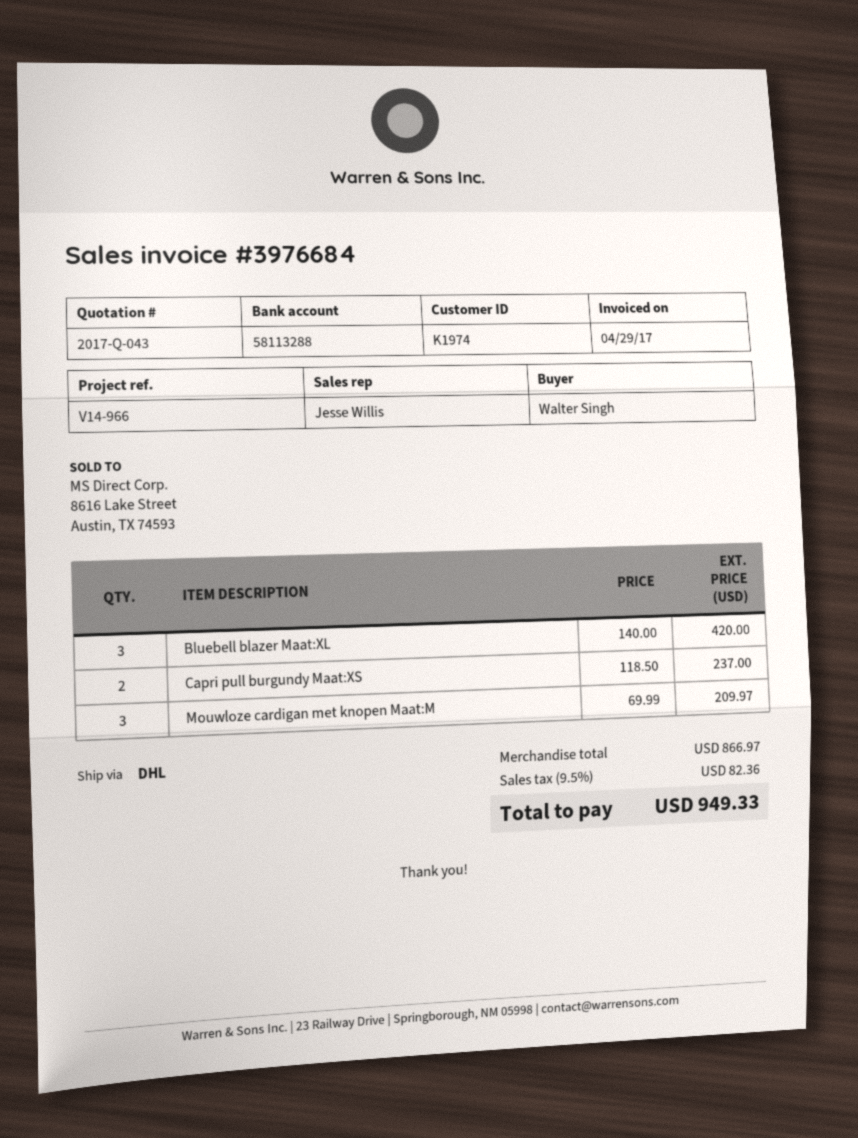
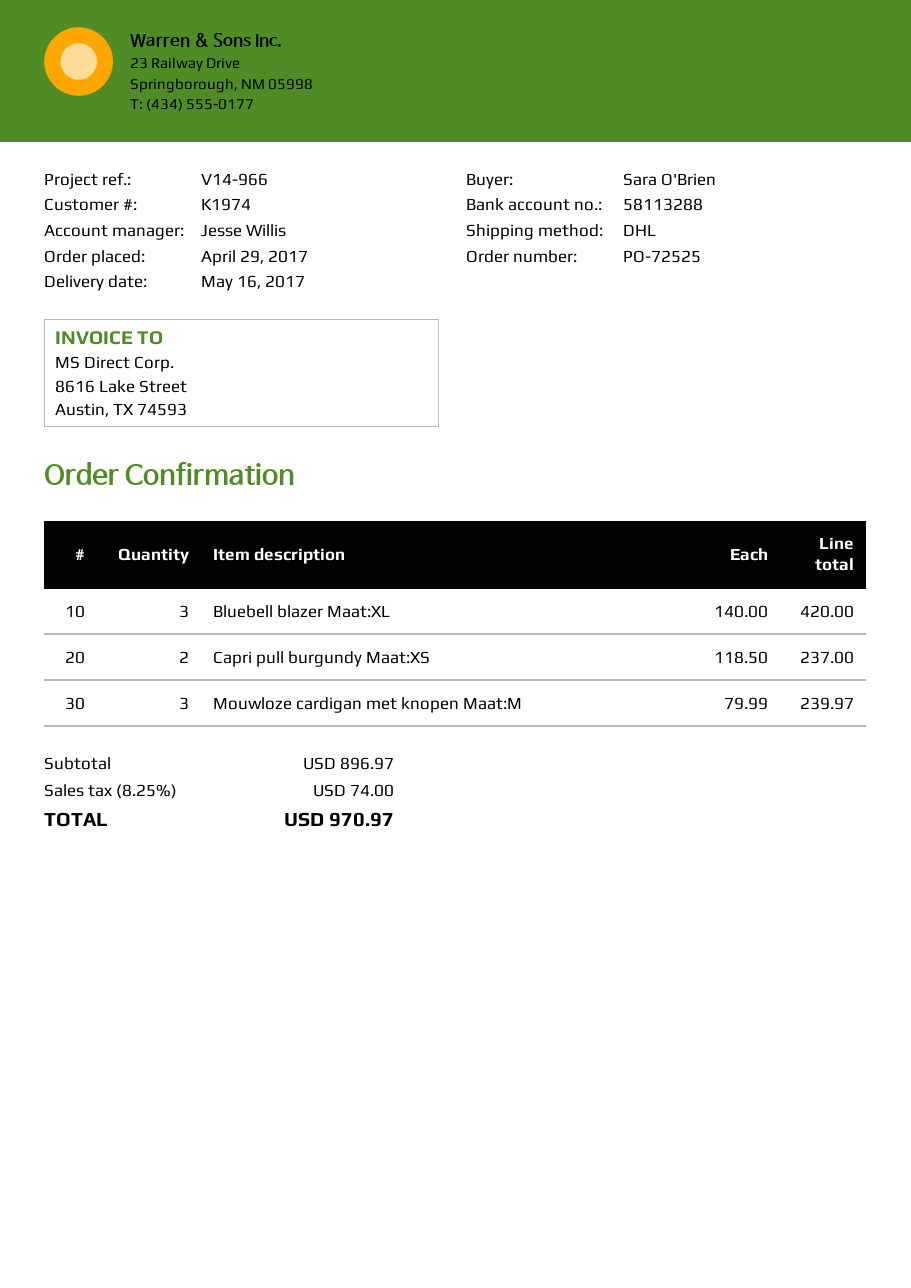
ordered by: Walter Singh -> Sara O'Brien
Mouwloze cardigan met knopen Maat:M: 3 x 69.99 = 209.97 -> 3 x 79.99 = 239.97
subtotal: 866.97 -> 896.97
tax: 9.5% = 82.36 -> 8.25% = 74.00
total: 949.33 -> 970.97

